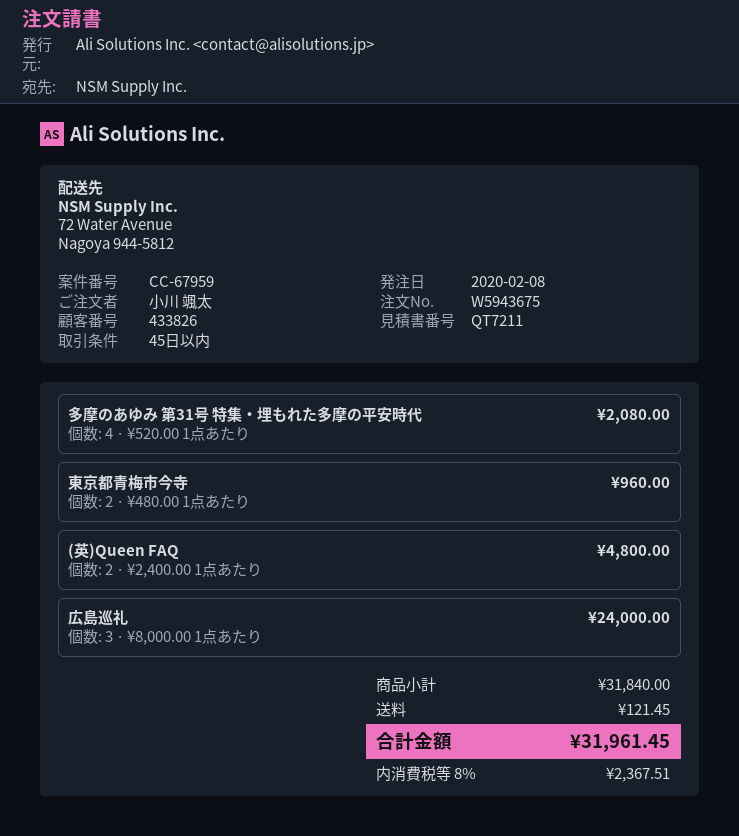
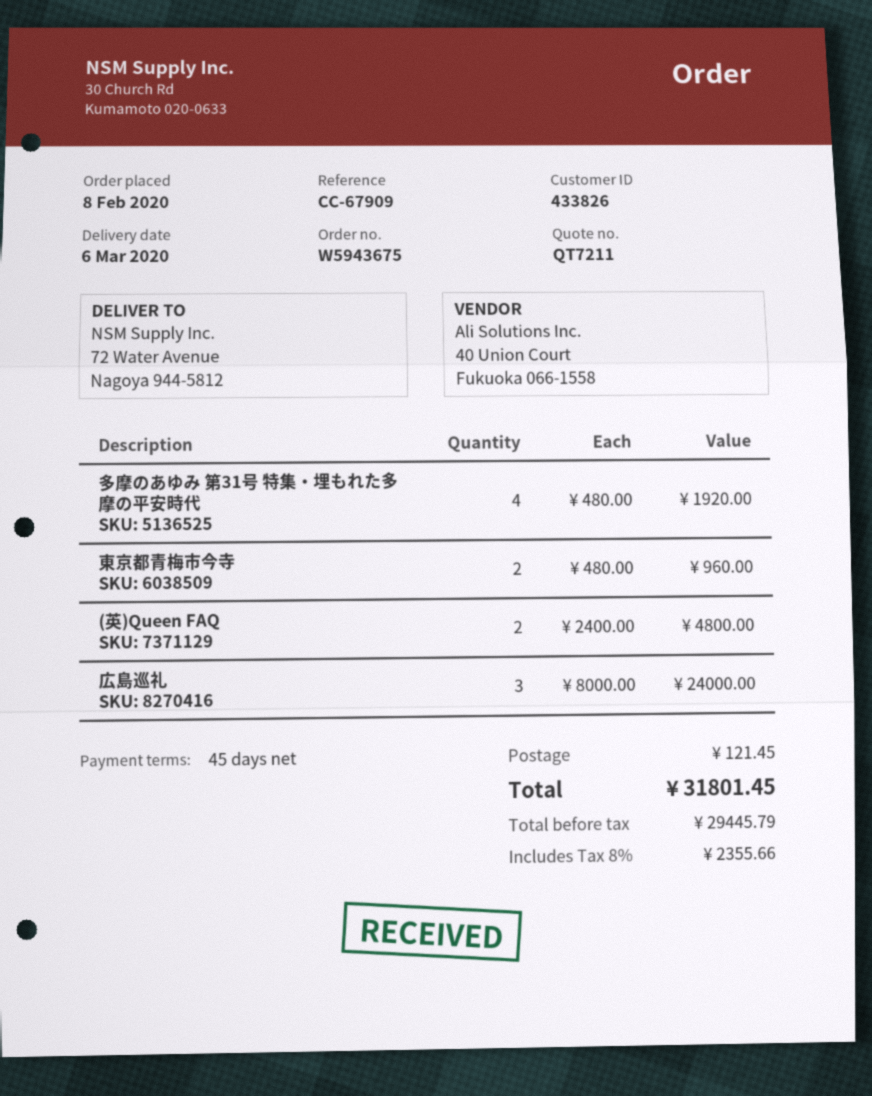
reference: CC-67959 -> CC-67909
多摩のあゆみ 第31号 特集・埋もれた多摩の平安時代: 4 x 520.00 = 2080.00 -> 4 x 480.00 = 1920.00
tax: 8% = 2367.51 -> 8% = 2355.66
total: 31961.45 -> 31801.45

